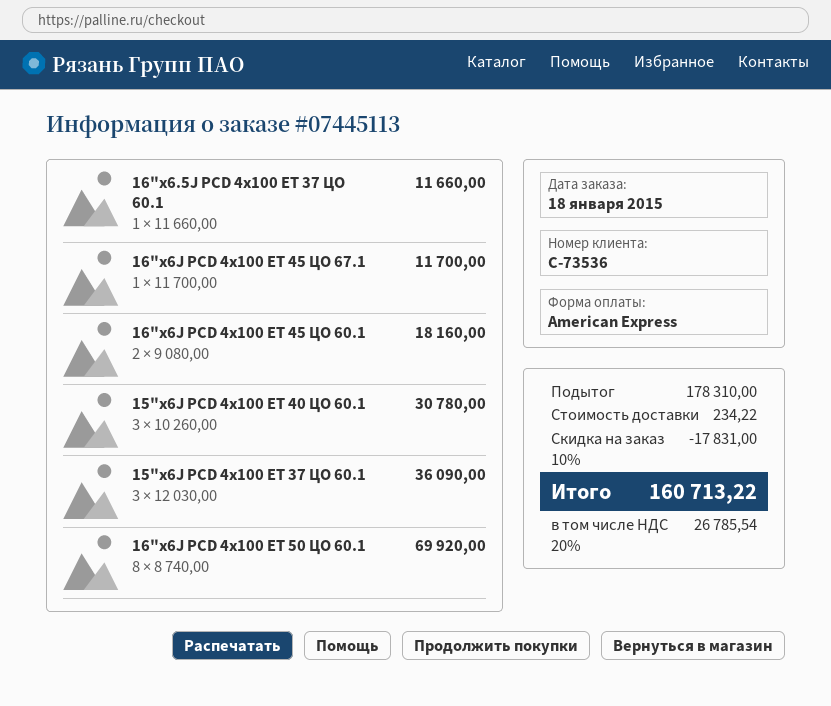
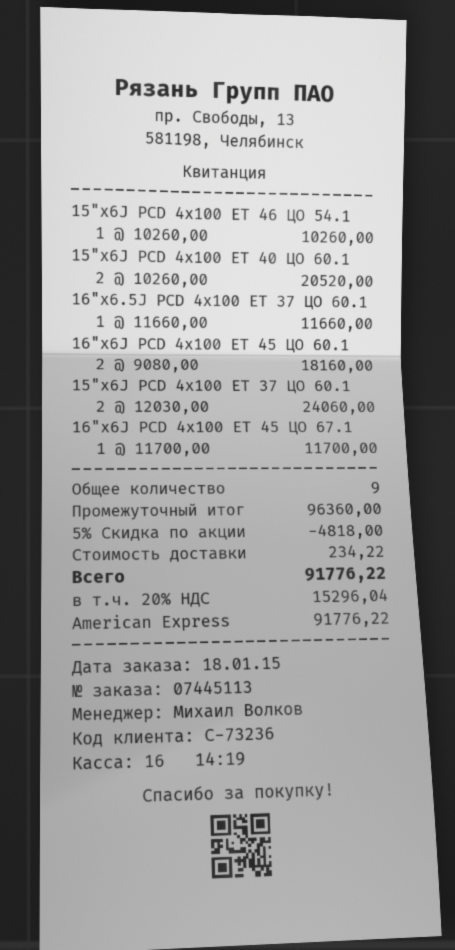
customer number: C-73536 -> C-73236
15"x6J PCD 4x100 ЕТ 40 ЦО 60.1: 3 x 10260.00 = 30780.00 -> 2 x 10260.00 = 20520.00
15"x6J PCD 4x100 ЕТ 37 ЦО 60.1: 3 x 12030.00 = 36090.00 -> 2 x 12030.00 = 24060.00
16"x6J PCD 4x100 ЕТ 50 ЦО 60.1: 8 x 8740.00 = 69920.00 -> none
15"x6J PCD 4x100 ЕТ 46 ЦО 54.1: none -> 1 x 10260.00 = 10260.00
subtotal: 178310.00 -> 96360.00
discount: 10% = 17831.00 -> 5% = 4818.00
tax: 20% = 26785.54 -> 20% = 15296.04
total: 160713.22 -> 91776.22

